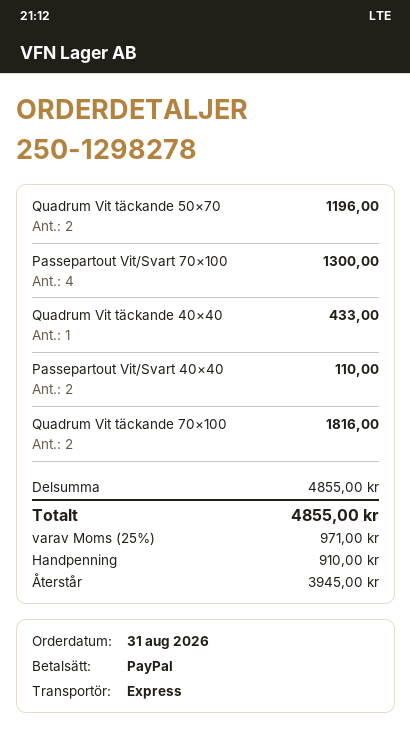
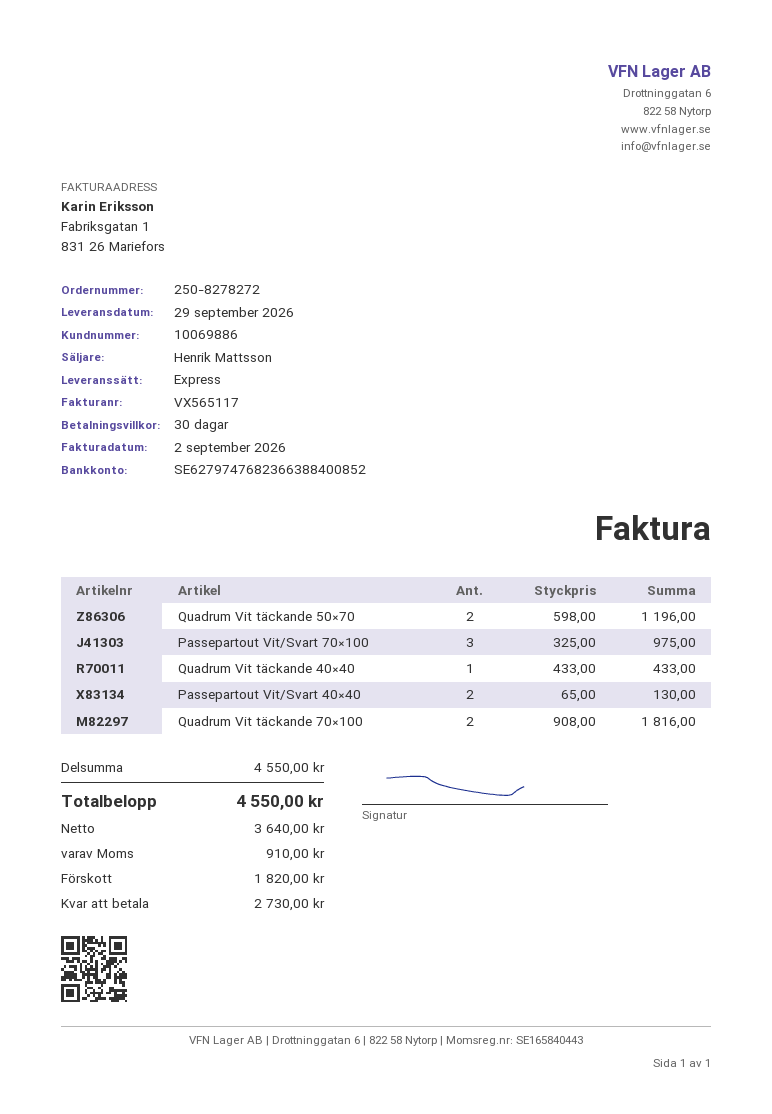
order number: 250-1298278 -> 250-8278272
Passepartout Vit/Svart 70×100: 4 for 1300.00 -> 3 for 975.00
Passepartout Vit/Svart 40×40: 2 for 110.00 -> 2 for 130.00
subtotal: 4855.00 -> 4550.00
tax: 971.00 -> 910.00
total: 4855.00 -> 4550.00
deposit: 910.00 -> 1820.00
balance: 3945.00 -> 2730.00

